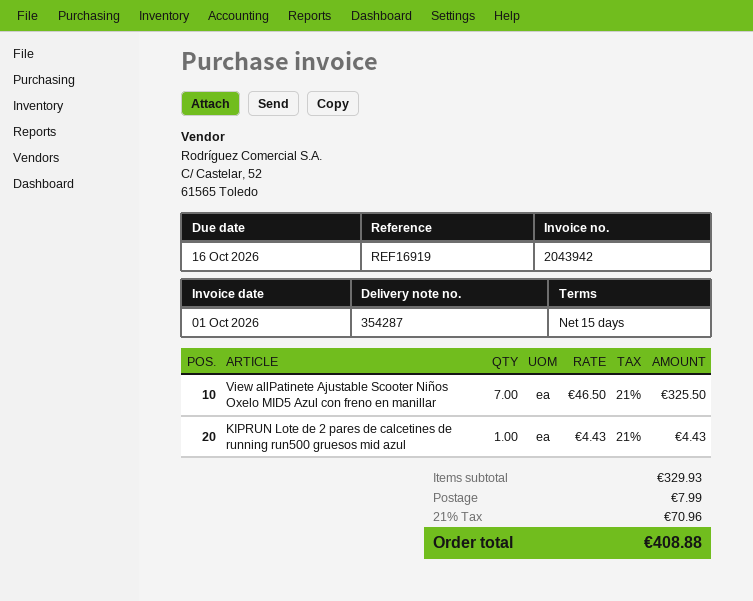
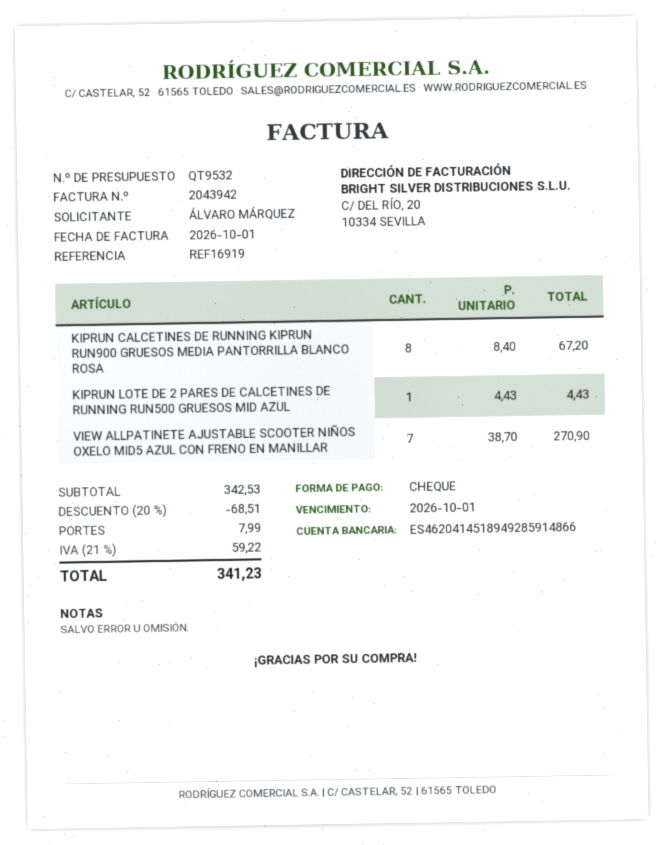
due date: 2026-10-16 -> 2026-10-01
View allPatinete Ajustable Scooter Niños Oxelo MID5 Azul con freno en manillar: 7 x 46.50 = 325.50 -> 7 x 38.70 = 270.90
KIPRUN CALCETINES DE RUNNING KIPRUN RUN900 GRUESOS MEDIA PANTORRILLA BLANCO ROSA: none -> 8 x 8.40 = 67.20
subtotal: 329.93 -> 342.53
discount: none -> 20% = 68.51
tax: 21% = 70.96 -> 21% = 59.22
total: 408.88 -> 341.23

